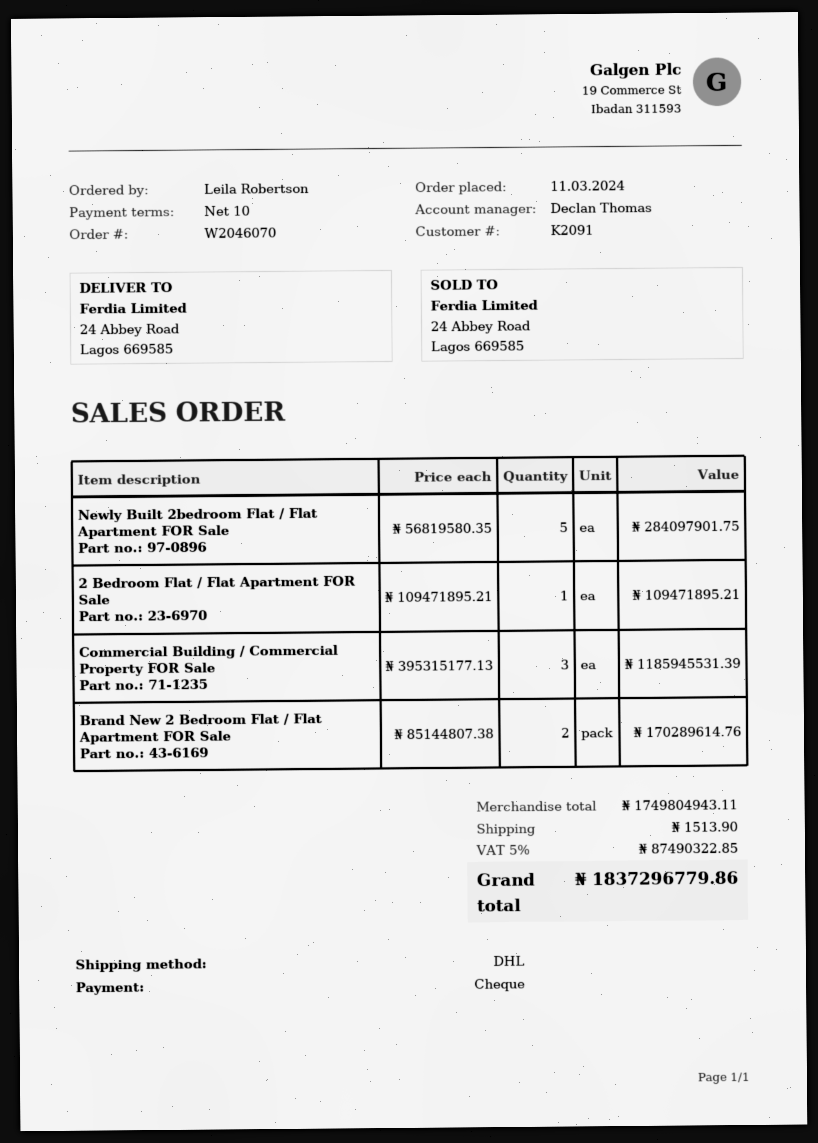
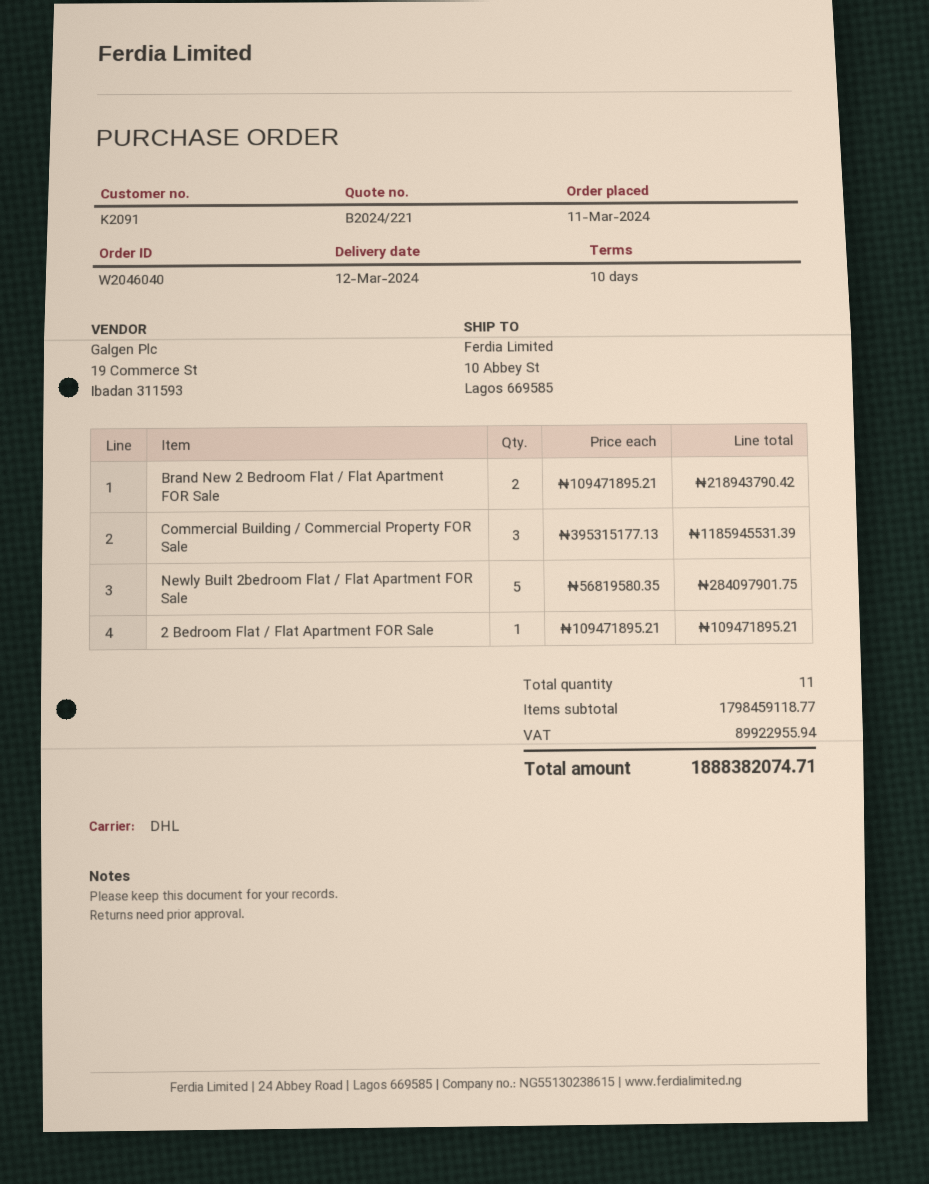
order number: W2046070 -> W2046040
ship to: 24 Abbey Road, Lagos 669585 -> 10 Abbey St, Lagos 669585
Brand New 2 Bedroom Flat / Flat Apartment FOR Sale: 2 x 85144807.38 = 170289614.76 -> 2 x 109471895.21 = 218943790.42
subtotal: 1749804943.11 -> 1798459118.77
shipping: 1513.90 -> none
tax: 87490322.85 -> 89922955.94
total: 1837296779.86 -> 1888382074.71

